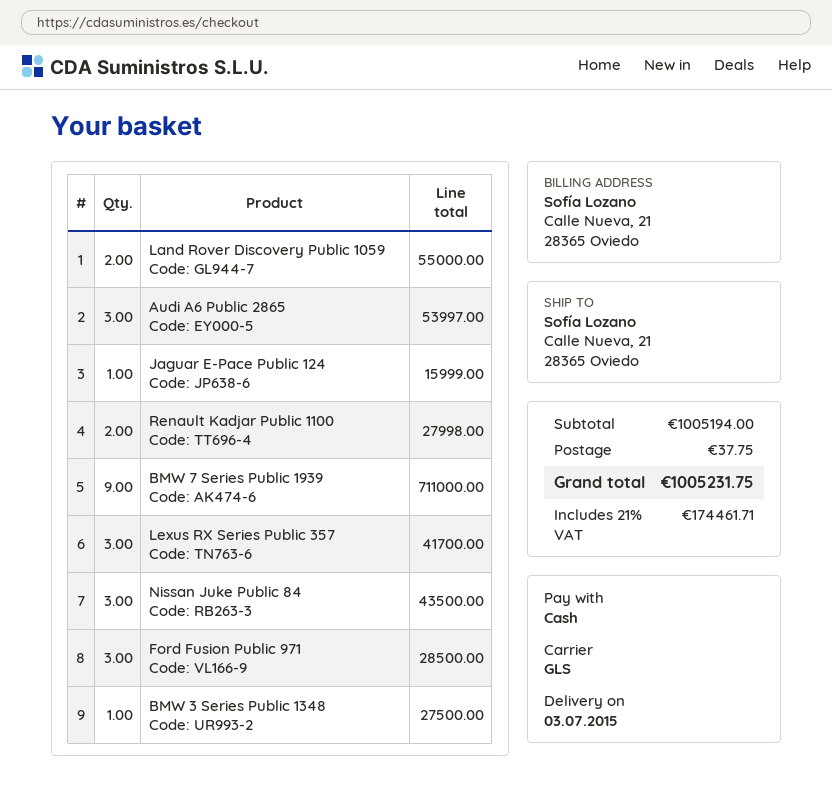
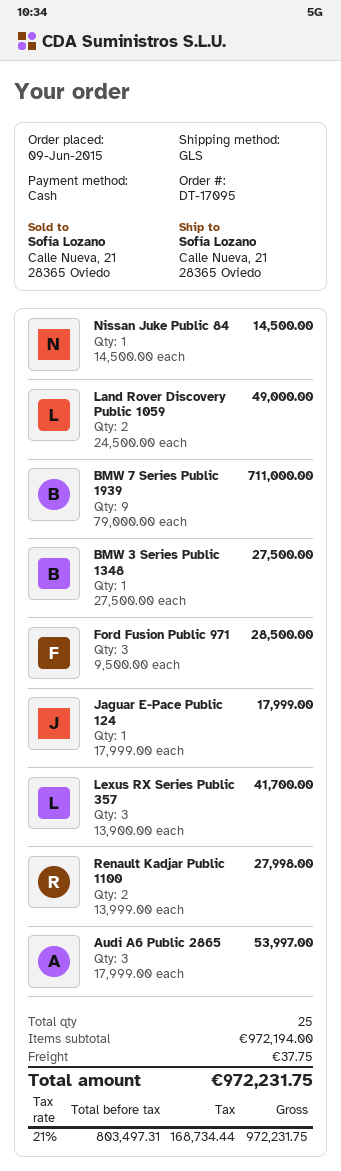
Land Rover Discovery Public 1059: 2 for 55000.00 -> 2 for 49000.00
Jaguar E-Pace Public 124: 1 for 15999.00 -> 1 for 17999.00
Nissan Juke Public 84: 3 for 43500.00 -> 1 for 14500.00
subtotal: 1005194.00 -> 972194.00
tax: 21% = 174461.71 -> 21% = 168734.44
total: 1005231.75 -> 972231.75

